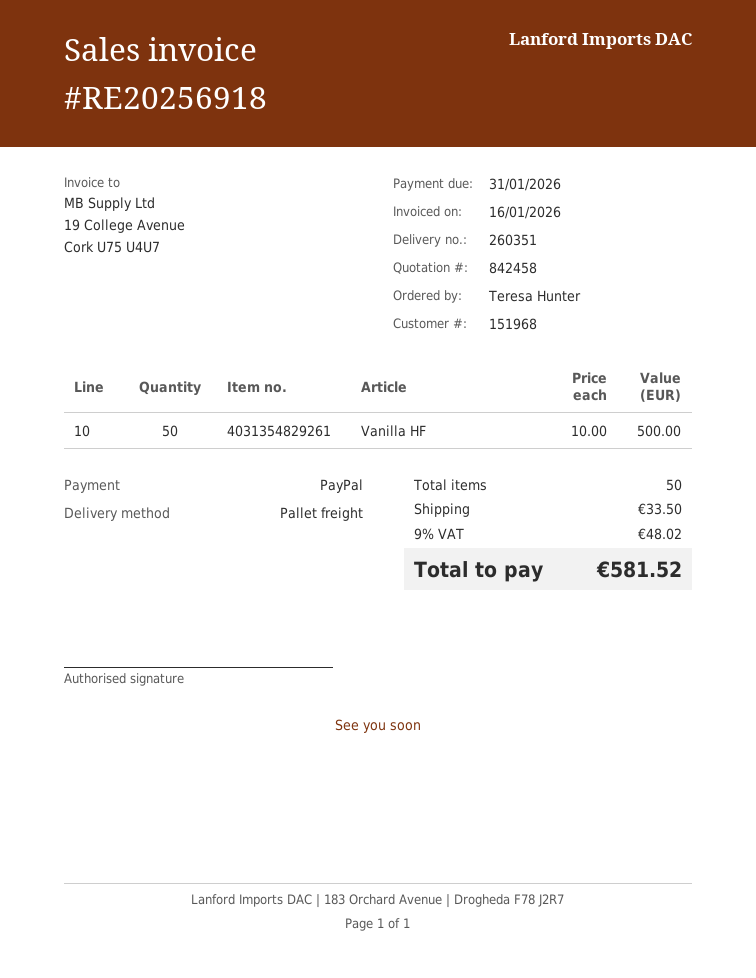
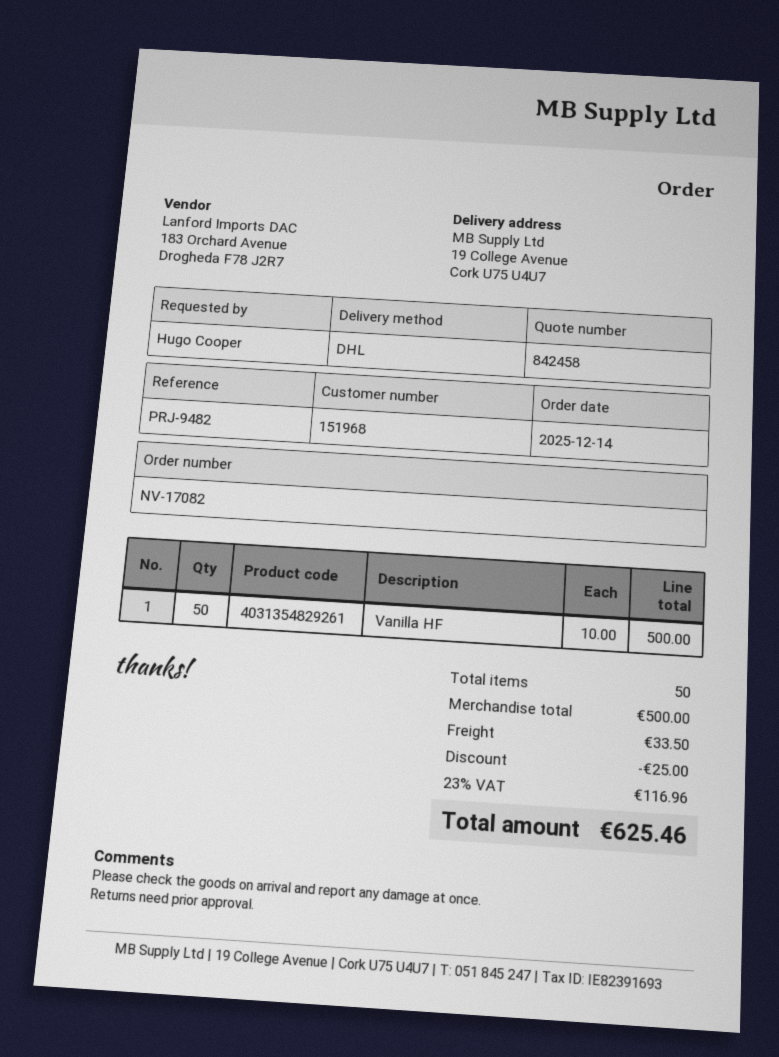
ordered by: Teresa Hunter -> Hugo Cooper
shipping method: pallet freight -> DHL
discount: none -> 25.00
tax: 9% = 48.02 -> 23% = 116.96
total: 581.52 -> 625.46

